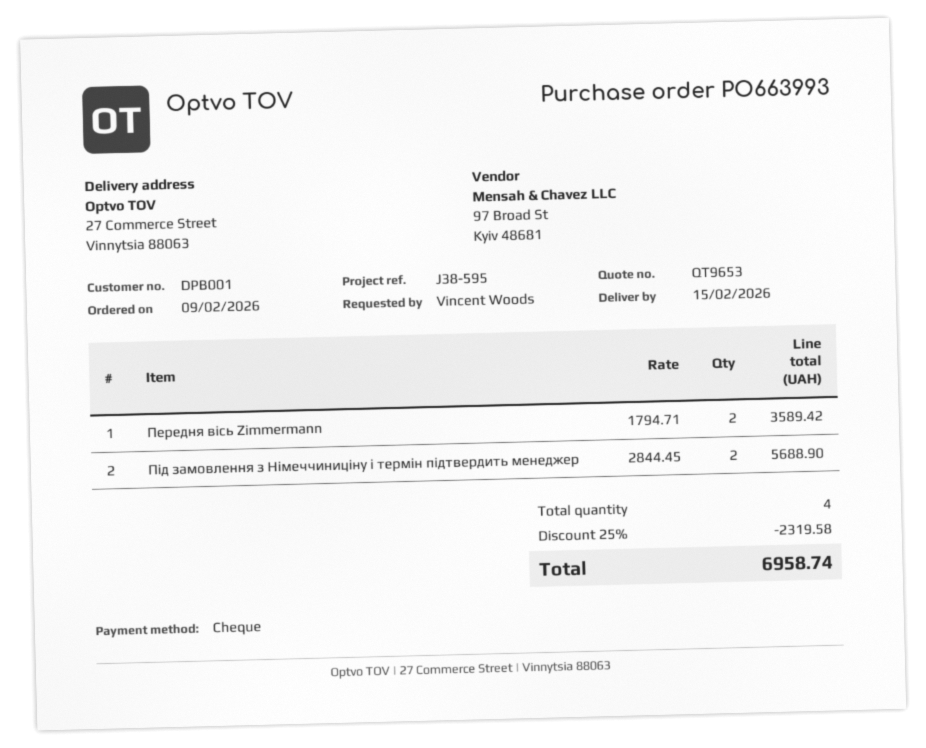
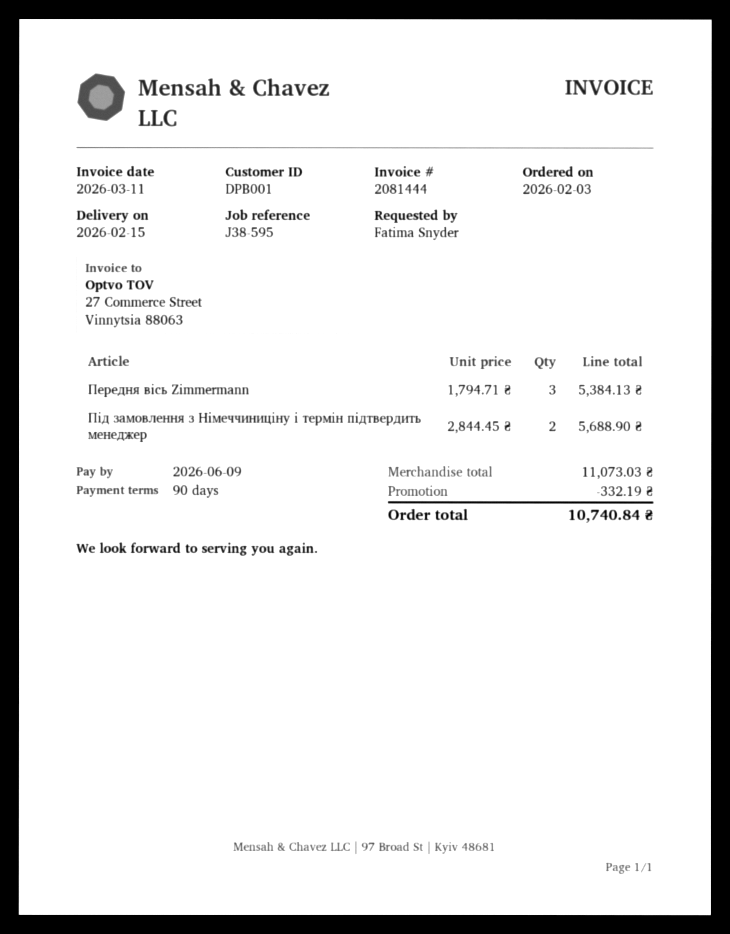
order date: 2026-02-09 -> 2026-02-03
ordered by: Vincent Woods -> Fatima Snyder
Передня вісь Zimmermann: 2 x 1794.71 = 3589.42 -> 3 x 1794.71 = 5384.13
discount: 2319.58 -> 332.19
total: 6958.74 -> 10740.84

